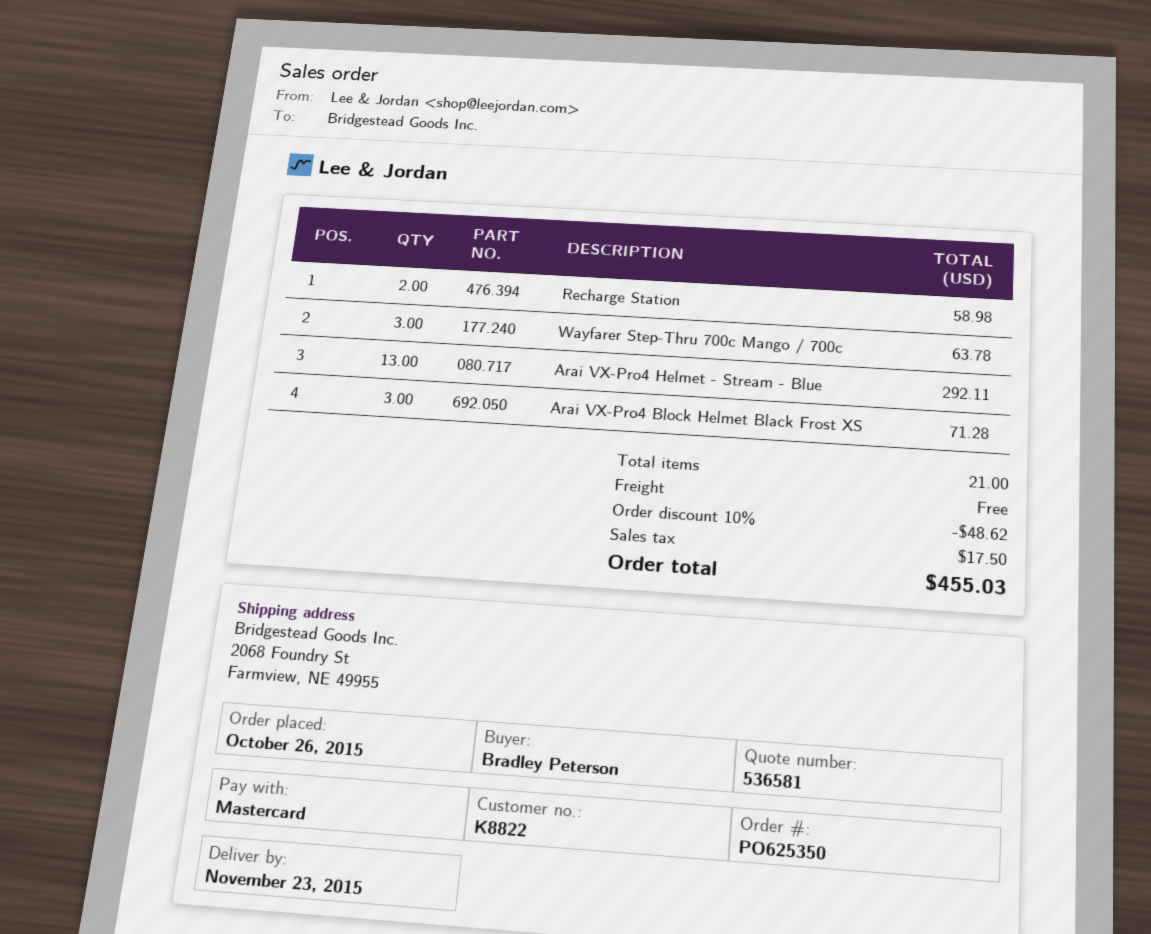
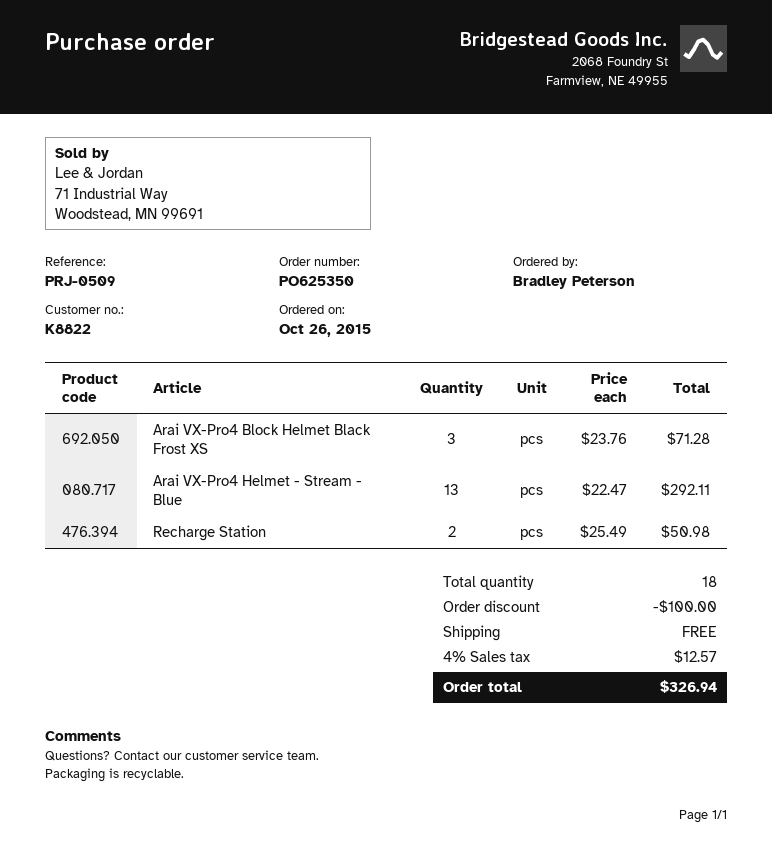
Recharge Station: 2 for 58.98 -> 2 for 50.98
Wayfarer Step-Thru 700c Mango / 700c: 3 for 63.78 -> none
total quantity: 21 -> 18
discount: 48.62 -> 100.00
tax: 17.50 -> 12.57
total: 455.03 -> 326.94

